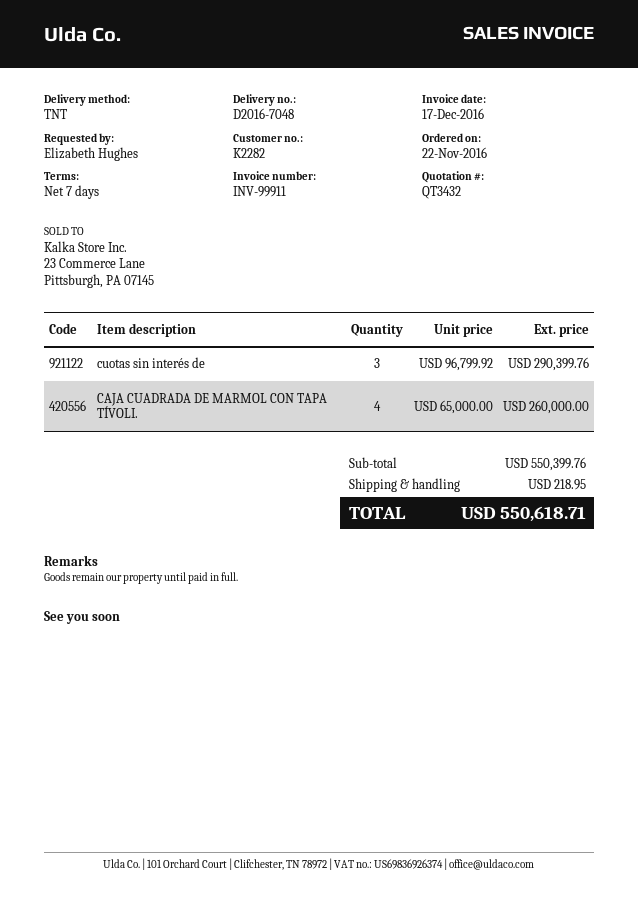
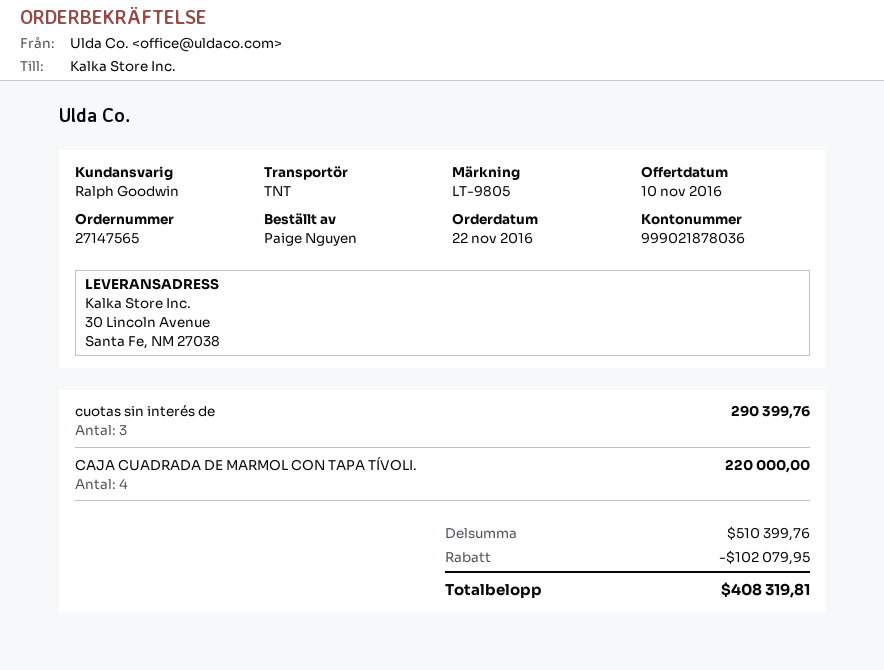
ordered by: Elizabeth Hughes -> Paige Nguyen
CAJA CUADRADA DE MARMOL CON TAPA TÍVOLI.: 4 for 260000.00 -> 4 for 220000.00
subtotal: 550399.76 -> 510399.76
discount: none -> 102079.95
shipping: 218.95 -> none
total: 550618.71 -> 408319.81

